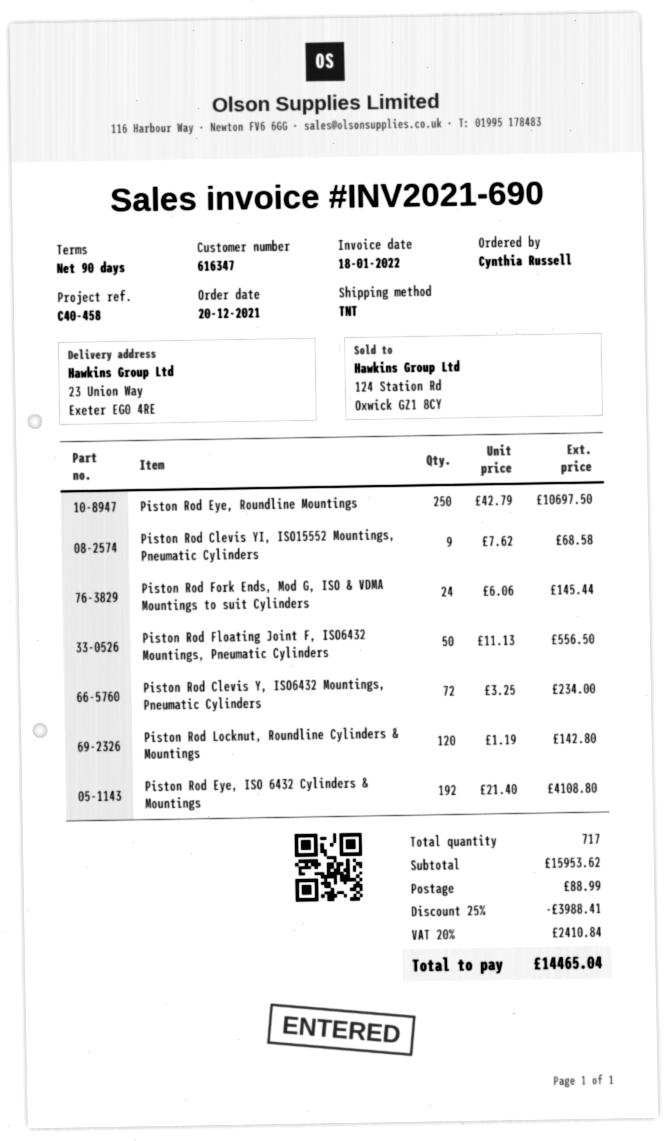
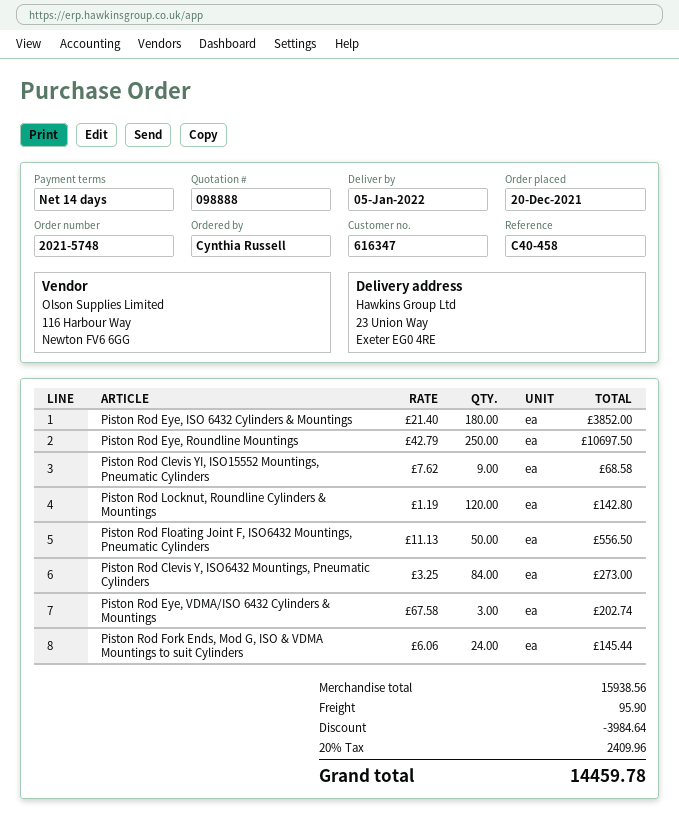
payment terms: 90 days -> 14 days
Piston Rod Clevis Y, ISO6432 Mountings, Pneumatic Cylinders: 72 x 3.25 = 234.00 -> 84 x 3.25 = 273.00
Piston Rod Eye, ISO 6432 Cylinders & Mountings: 192 x 21.40 = 4108.80 -> 180 x 21.40 = 3852.00
Piston Rod Eye, VDMA/ISO 6432 Cylinders & Mountings: none -> 3 x 67.58 = 202.74
subtotal: 15953.62 -> 15938.56
discount: 3988.41 -> 3984.64
shipping: 88.99 -> 95.90
tax: 20% = 2410.84 -> 20% = 2409.96
total: 14465.04 -> 14459.78

